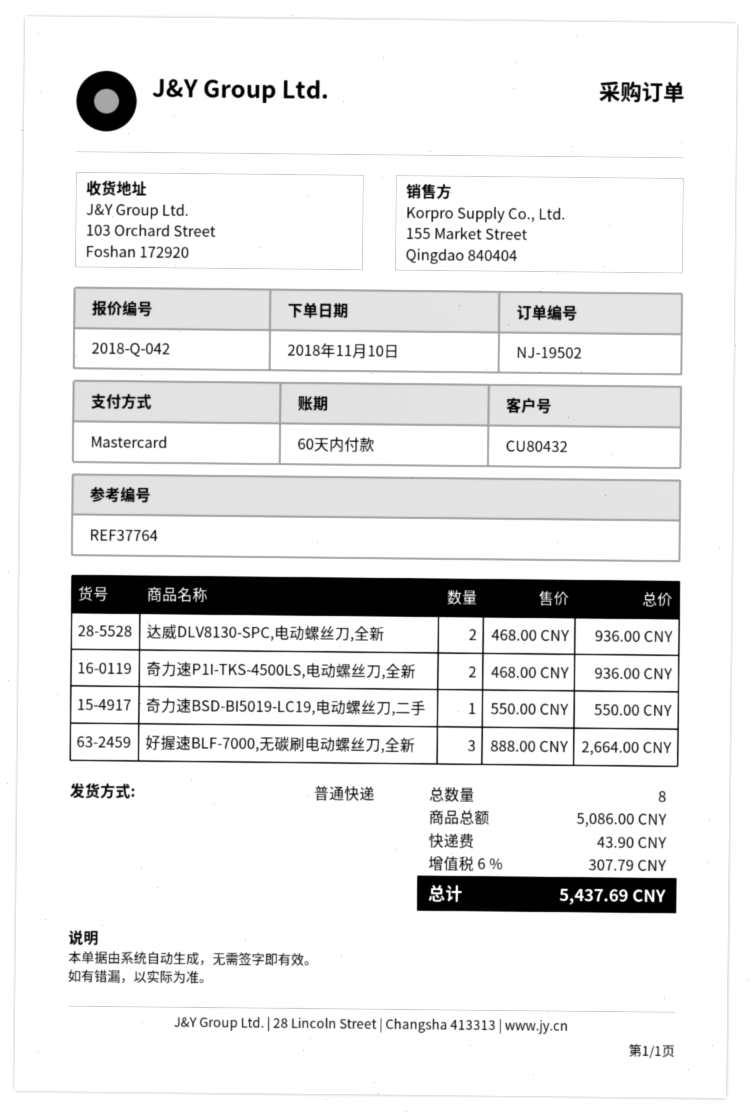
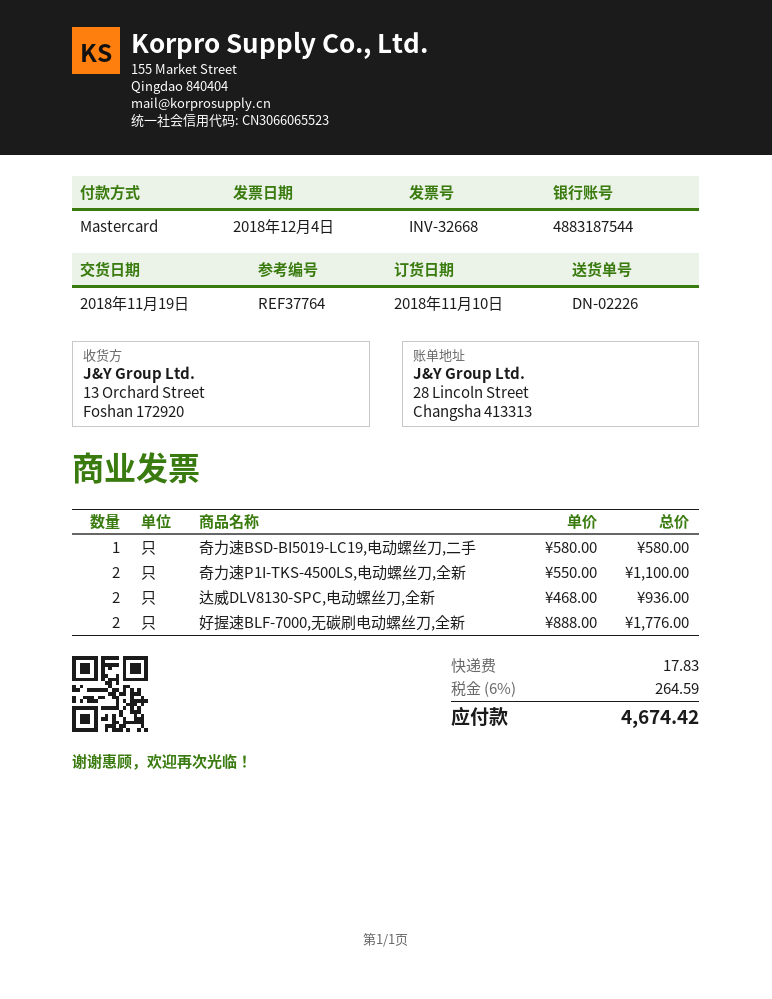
ship to: 103 Orchard Street, Foshan 172920 -> 13 Orchard Street, Foshan 172920
奇力速P1I-TKS-4500LS,电动螺丝刀,全新: 2 x 468.00 = 936.00 -> 2 x 550.00 = 1100.00
奇力速BSD-BI5019-LC19,电动螺丝刀,二手: 1 x 550.00 = 550.00 -> 1 x 580.00 = 580.00
好握速BLF-7000,无碳刷电动螺丝刀,全新: 3 x 888.00 = 2664.00 -> 2 x 888.00 = 1776.00
shipping: 43.90 -> 17.83
tax: 6% = 307.79 -> 6% = 264.59
total: 5437.69 -> 4674.42

